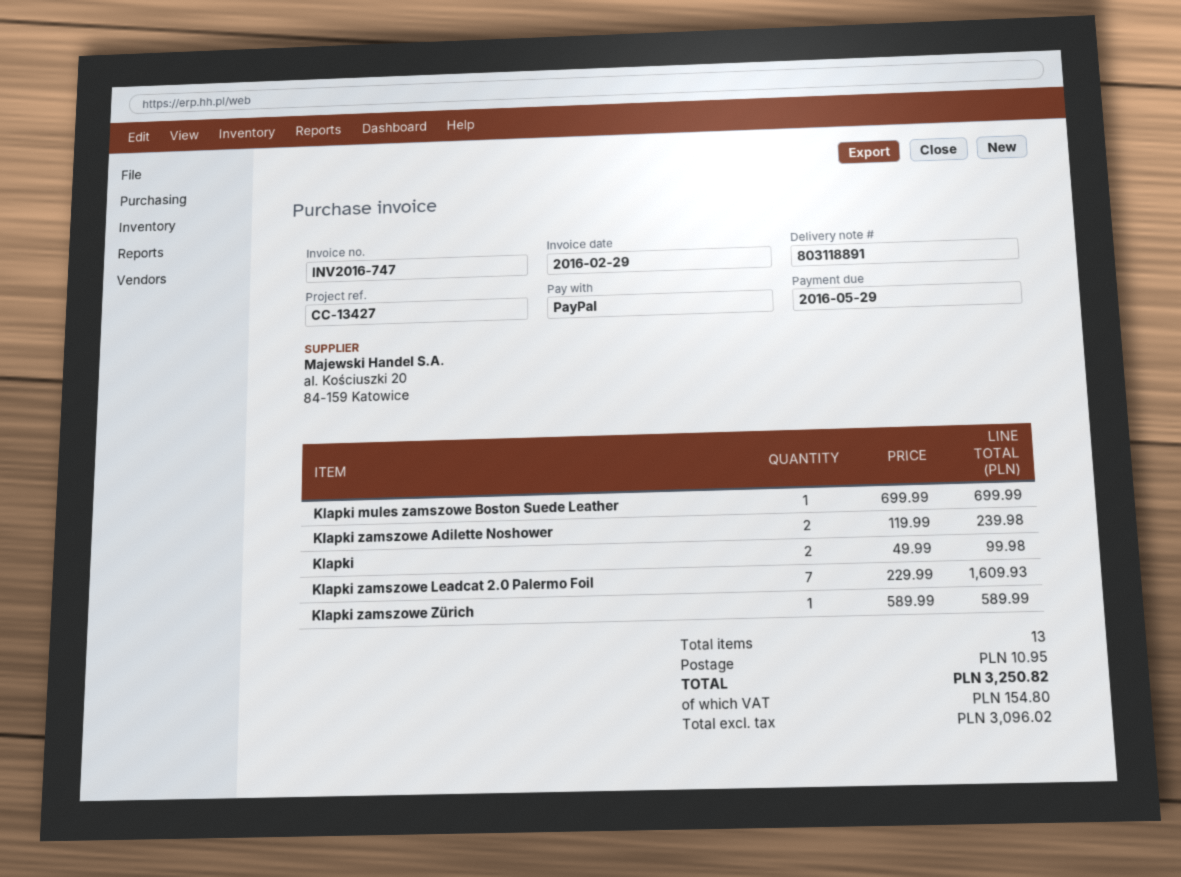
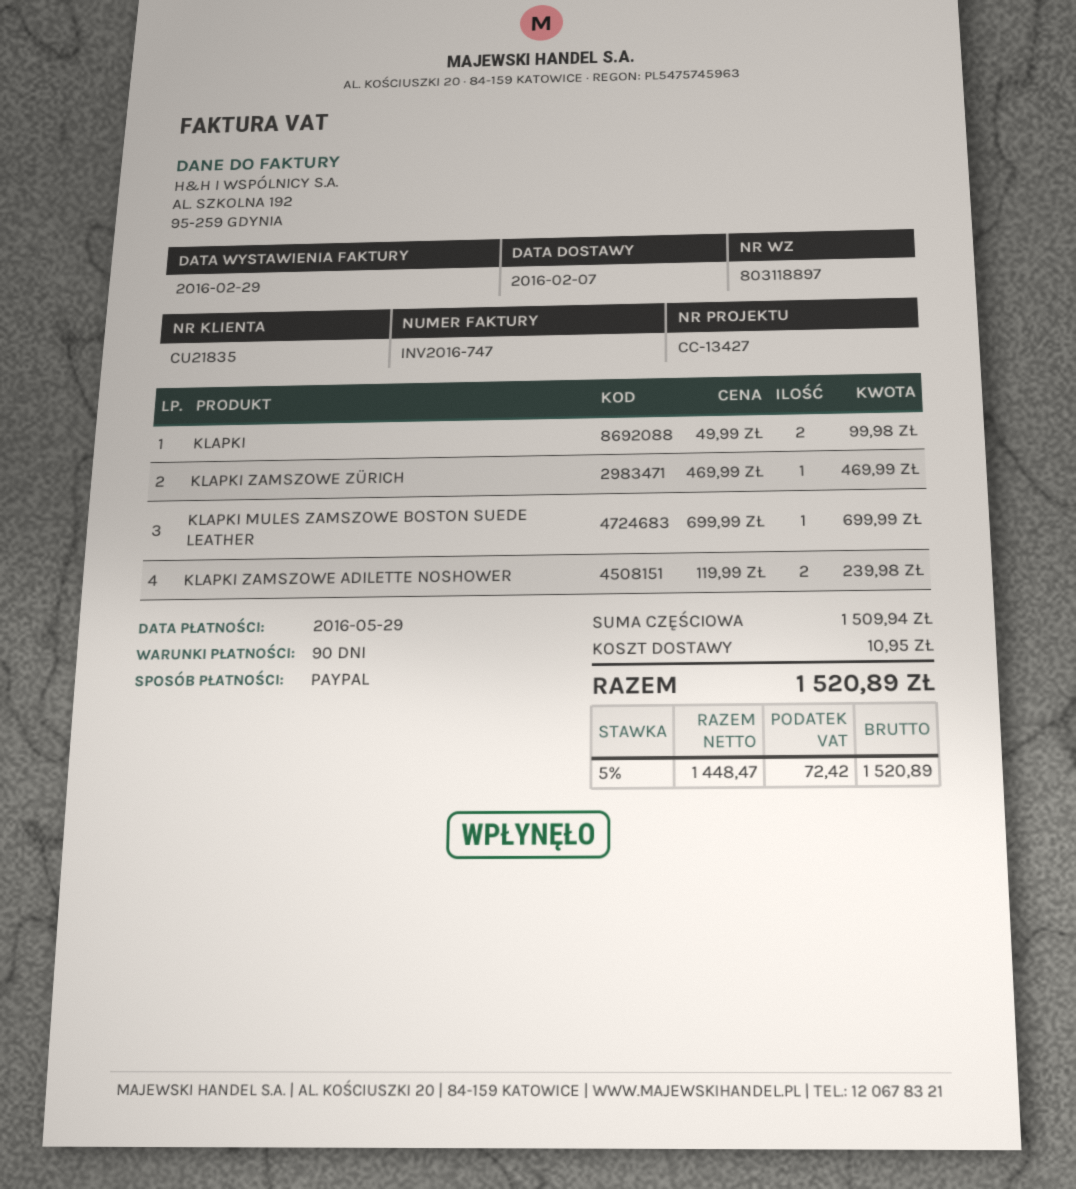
delivery note number: 803118891 -> 803118897
Klapki zamszowe Leadcat 2.0 Palermo Foil: 7 x 229.99 = 1609.93 -> none
Klapki zamszowe Zürich: 1 x 589.99 = 589.99 -> 1 x 469.99 = 469.99
net: 3096.02 -> 1448.47
tax: 154.80 -> 72.42
total: 3250.82 -> 1520.89

